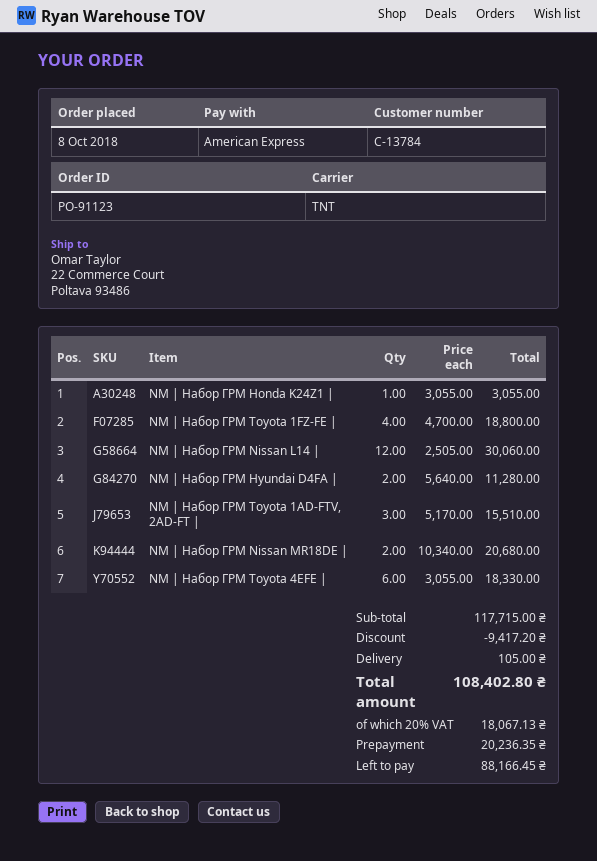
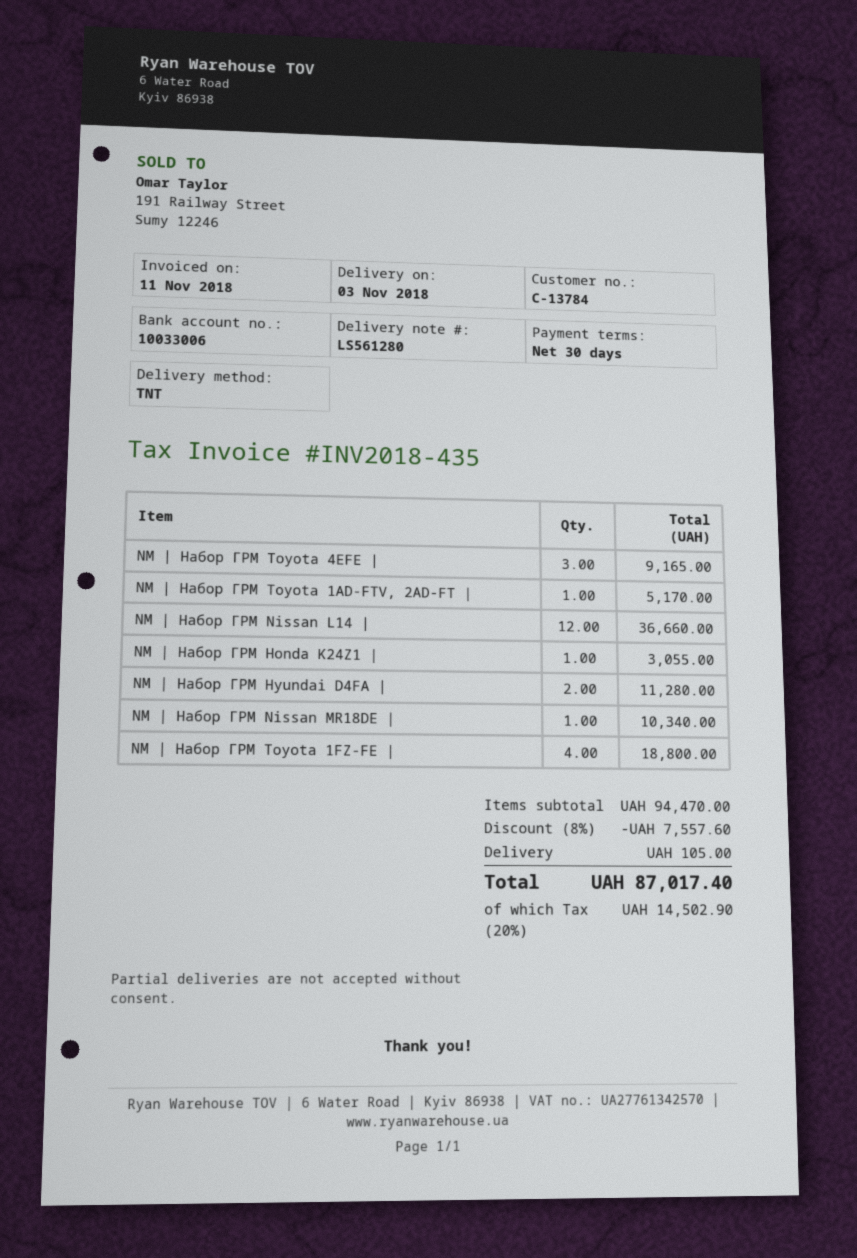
NM | Набор ГРМ Nissan L14 |: 12 for 30060.00 -> 12 for 36660.00
NM | Набор ГРМ Toyota 1AD-FTV, 2AD-FT |: 3 for 15510.00 -> 1 for 5170.00
NM | Набор ГРМ Nissan MR18DE |: 2 for 20680.00 -> 1 for 10340.00
NM | Набор ГРМ Toyota 4EFE |: 6 for 18330.00 -> 3 for 9165.00
subtotal: 117715.00 -> 94470.00
discount: 9417.20 -> 7557.60
tax: 20% = 18067.13 -> 20% = 14502.90
total: 108402.80 -> 87017.40

